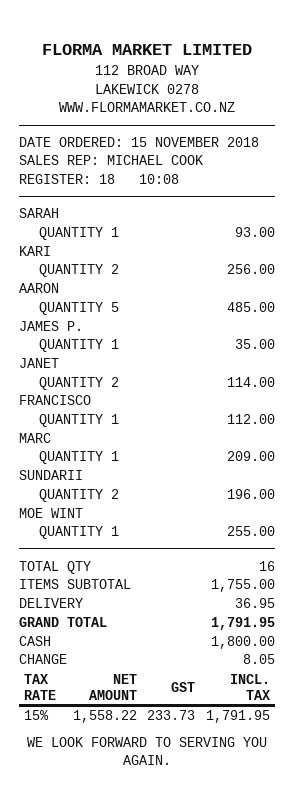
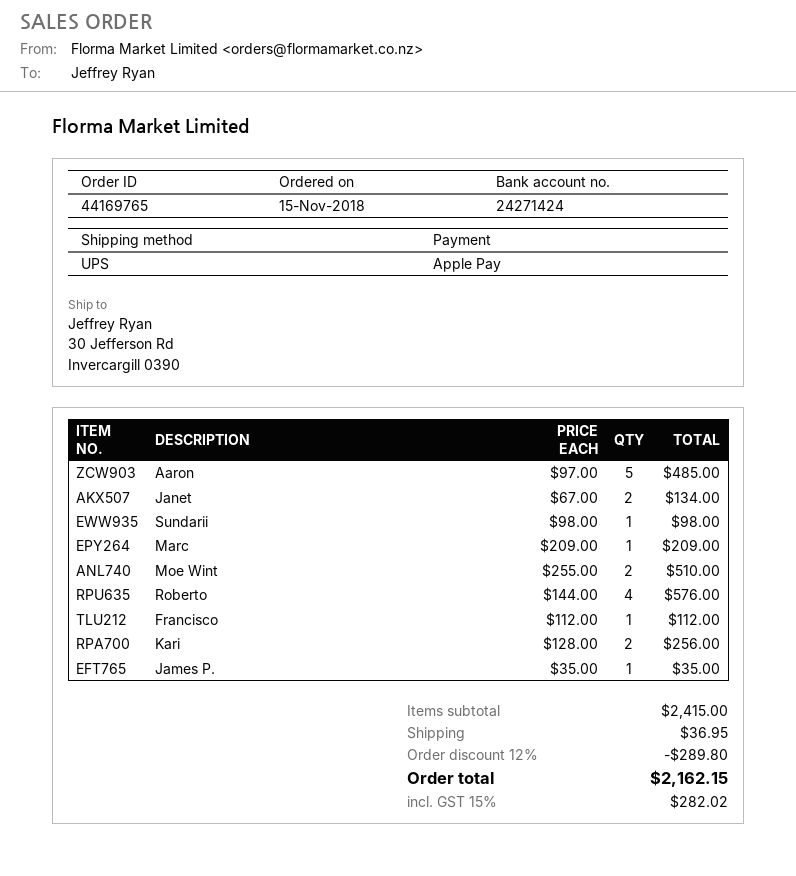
payment method: cash -> Apple Pay
SARAH: 1 for 93.00 -> none
JANET: 2 for 114.00 -> 2 for 134.00
SUNDARII: 2 for 196.00 -> 1 for 98.00
MOE WINT: 1 for 255.00 -> 2 for 510.00
Roberto: none -> 4 for 576.00
subtotal: 1755.00 -> 2415.00
discount: none -> 12% = 289.80
tax: 15% = 233.73 -> 15% = 282.02
total: 1791.95 -> 2162.15

